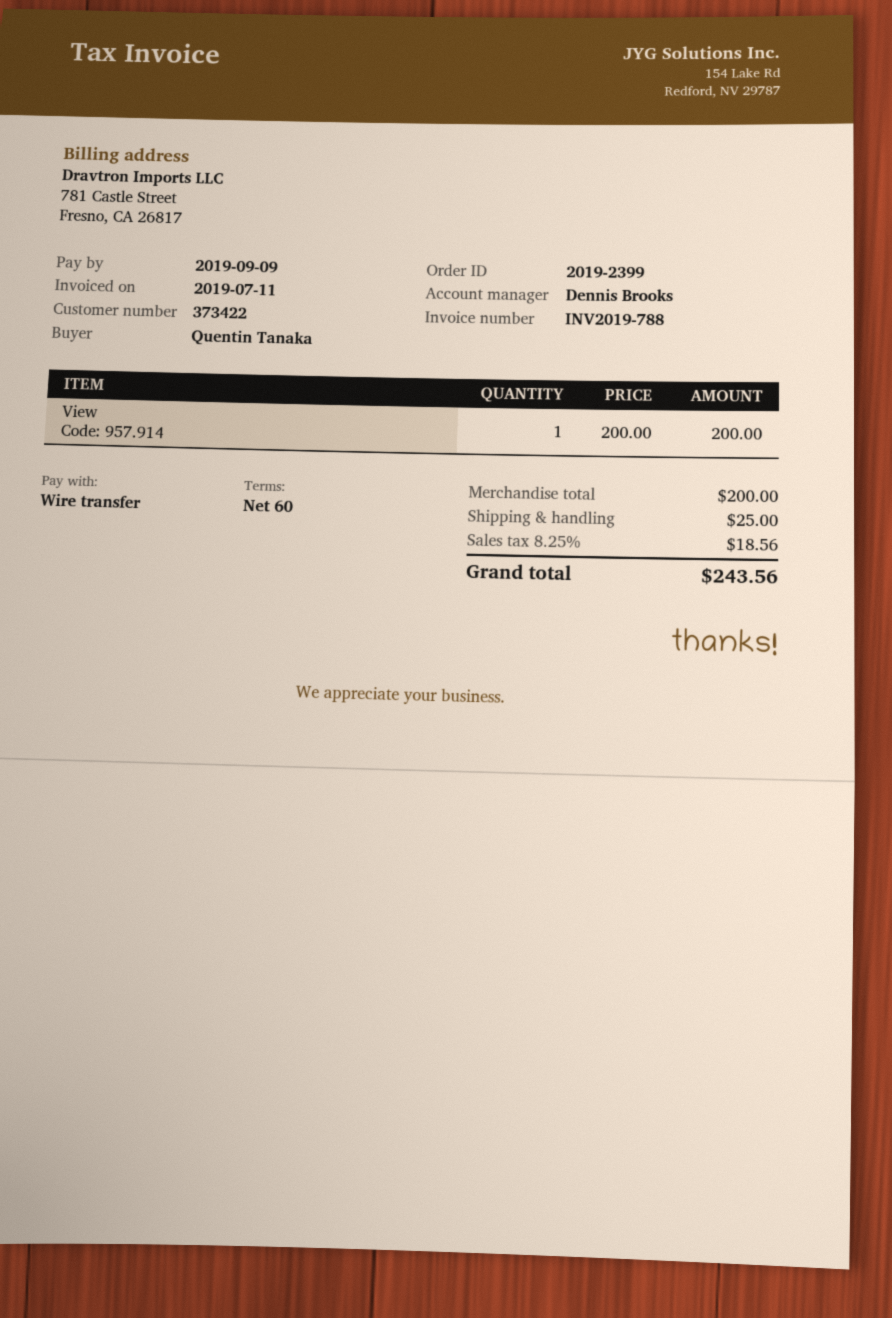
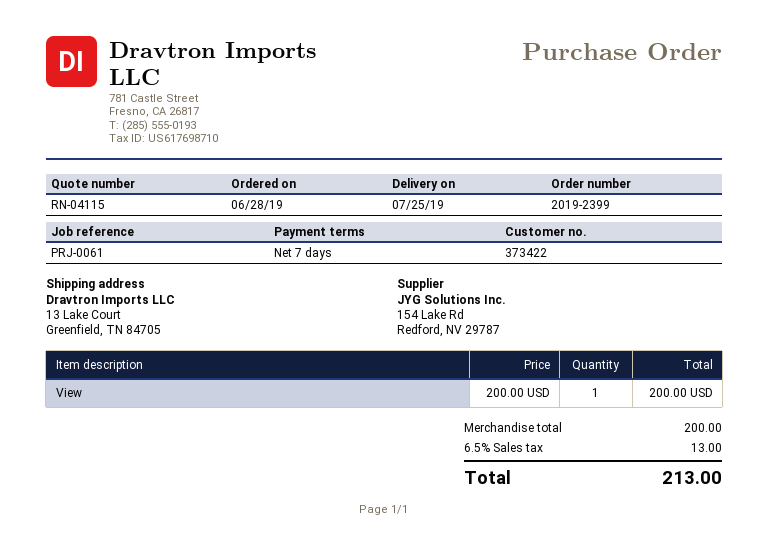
payment terms: 60 days -> 7 days
shipping: 25.00 -> none
tax: 8.25% = 18.56 -> 6.5% = 13.00
total: 243.56 -> 213.00

